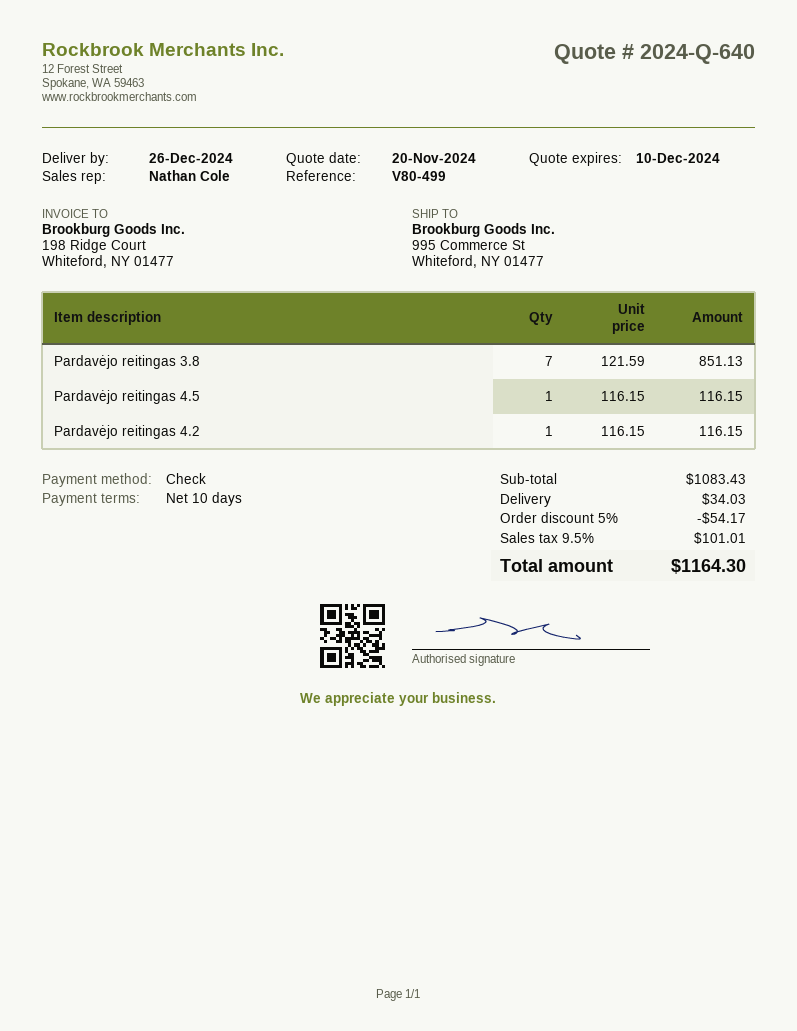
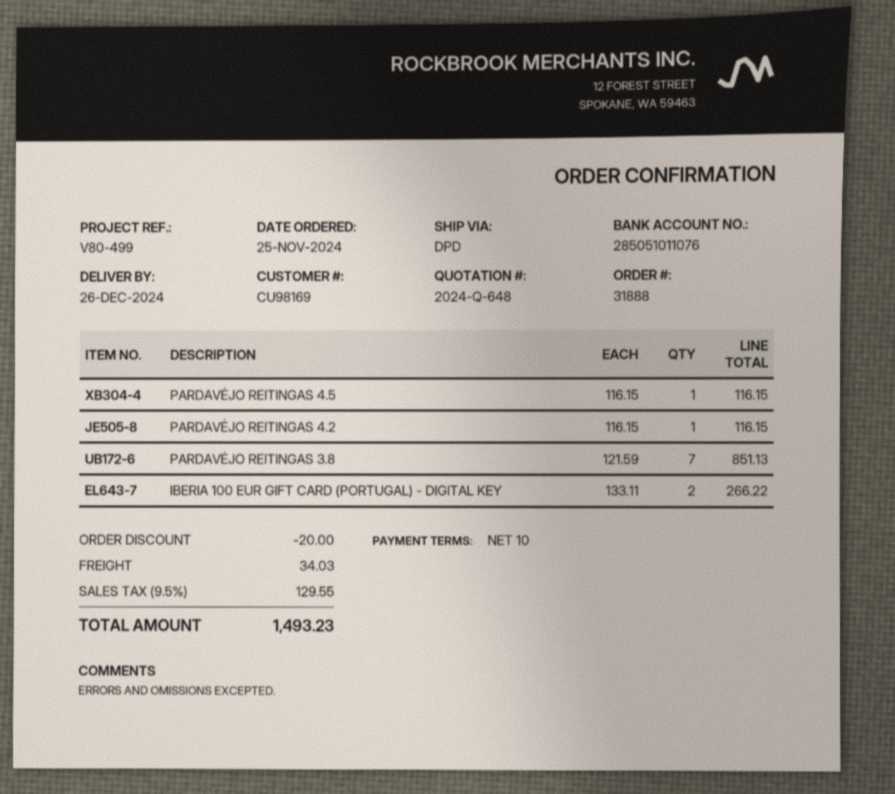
quote number: 2024-Q-640 -> 2024-Q-648
IBERIA 100 EUR GIFT CARD (PORTUGAL) - DIGITAL KEY: none -> 2 x 133.11 = 266.22
discount: 54.17 -> 20.00
tax: 9.5% = 101.01 -> 9.5% = 129.55
total: 1164.30 -> 1493.23

